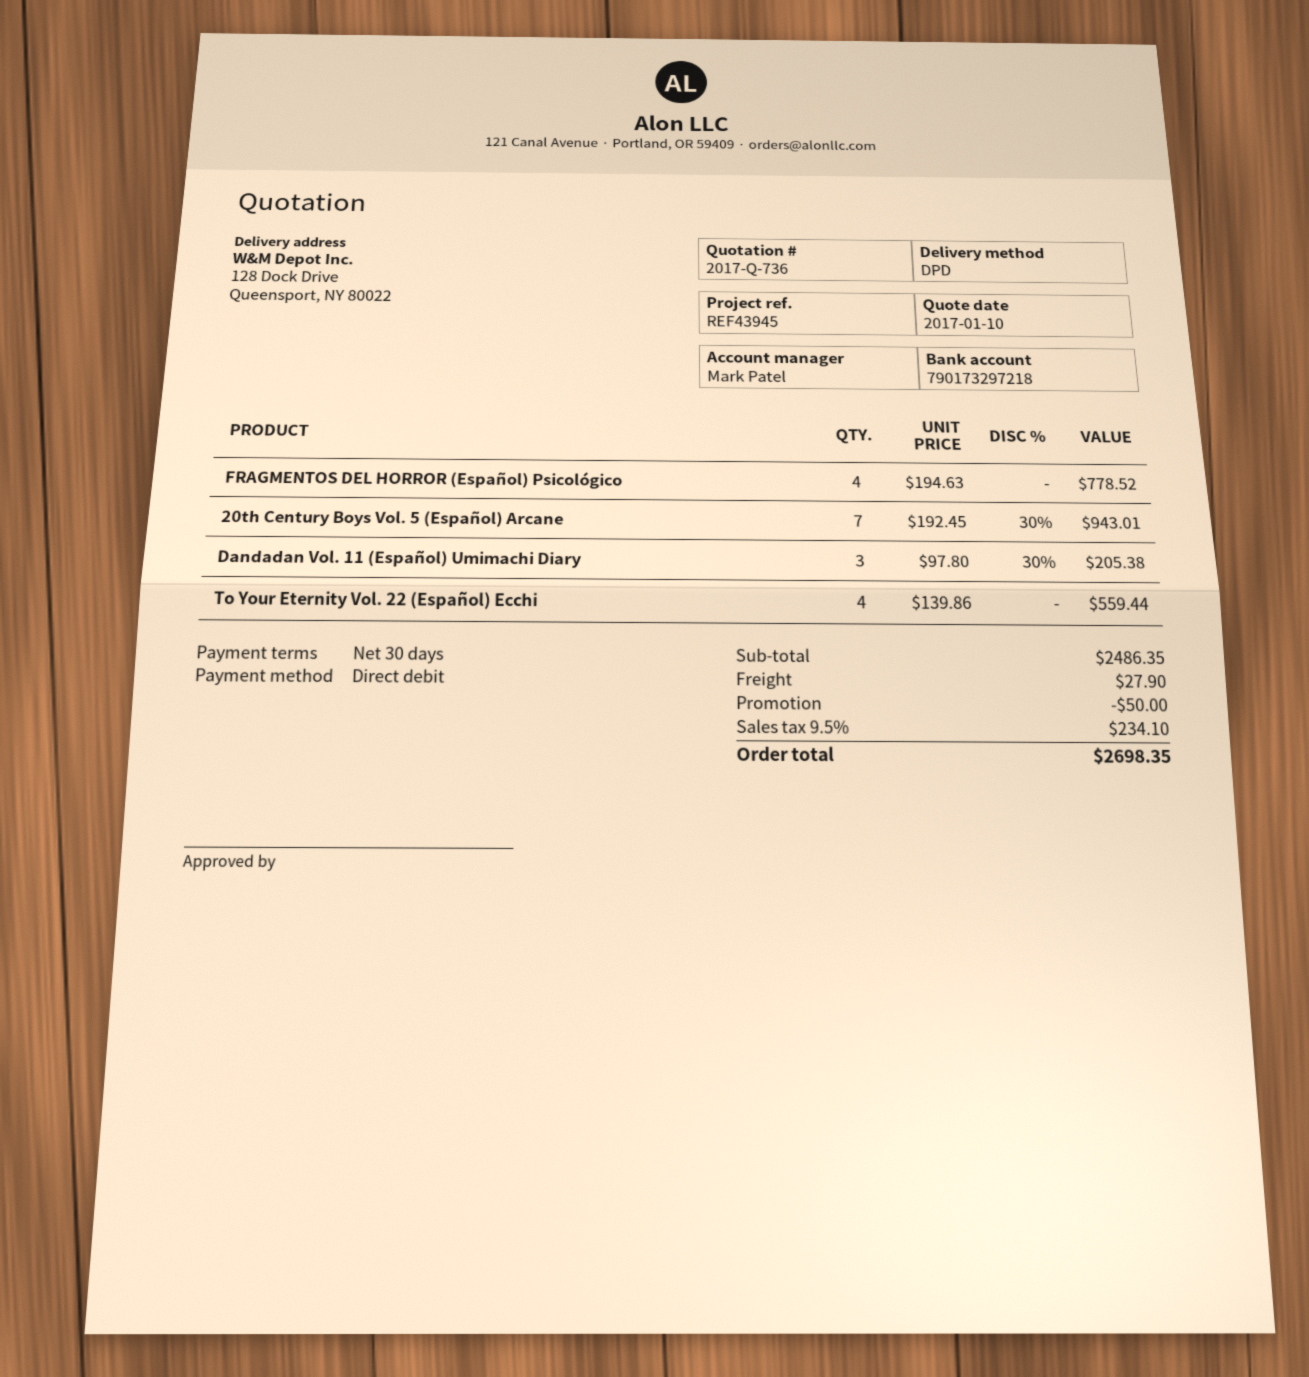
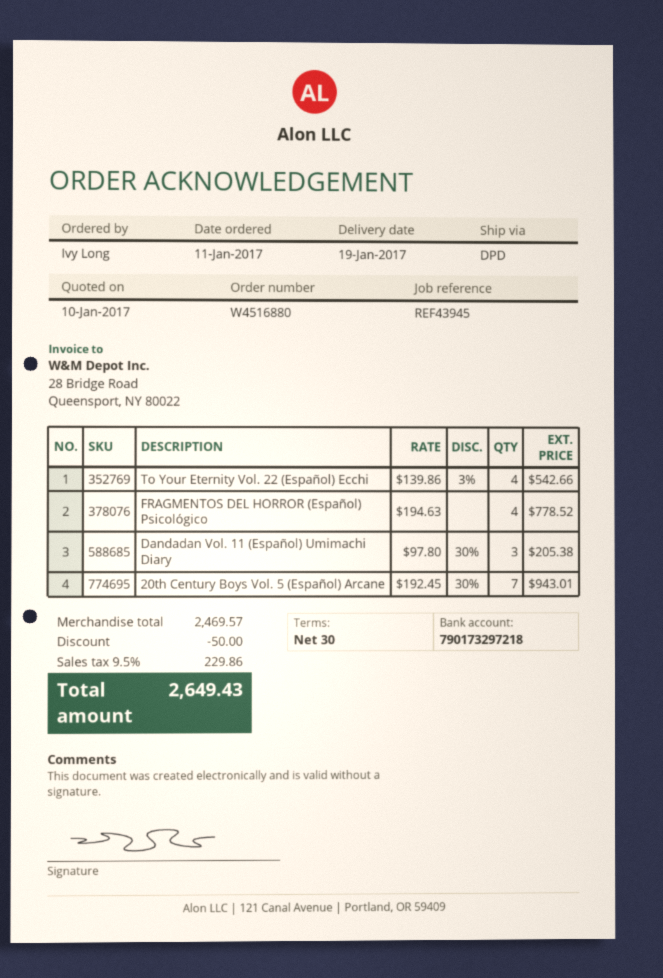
To Your Eternity Vol. 22 (Español) Ecchi: 4 x 139.86 = 559.44 -> 4 x 139.86 - 3% = 542.66
subtotal: 2486.35 -> 2469.57
shipping: 27.90 -> none
tax: 9.5% = 234.10 -> 9.5% = 229.86
total: 2698.35 -> 2649.43

